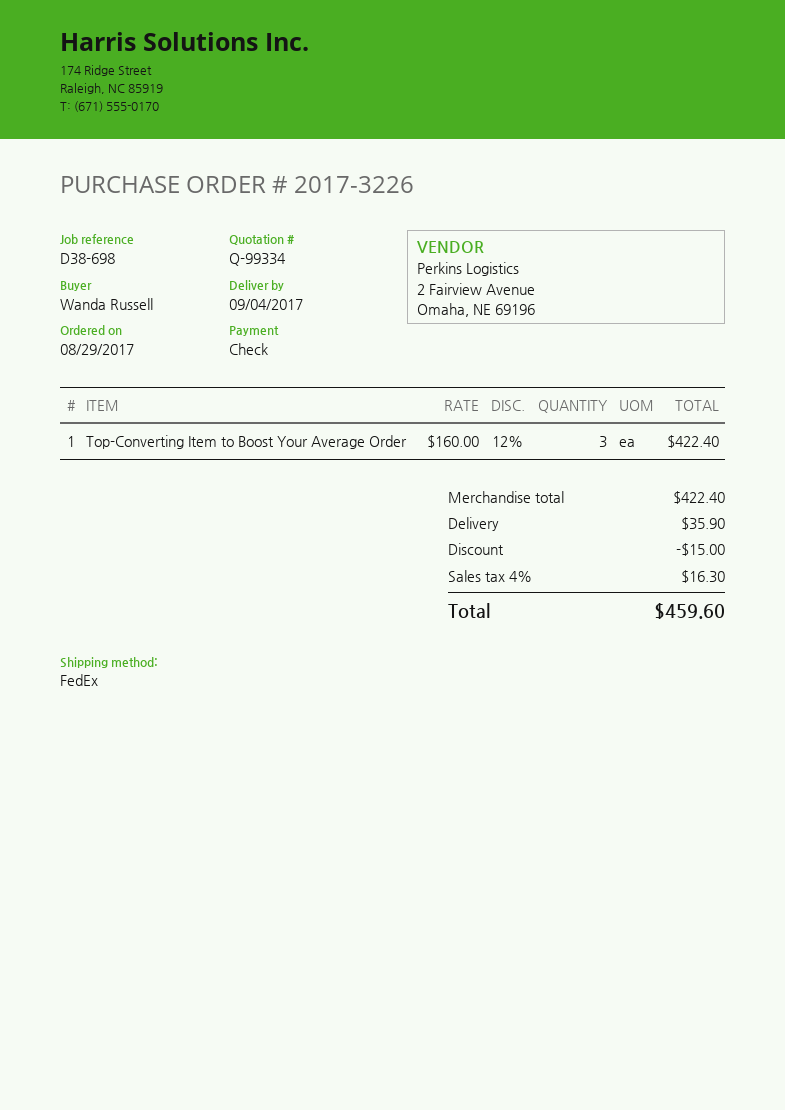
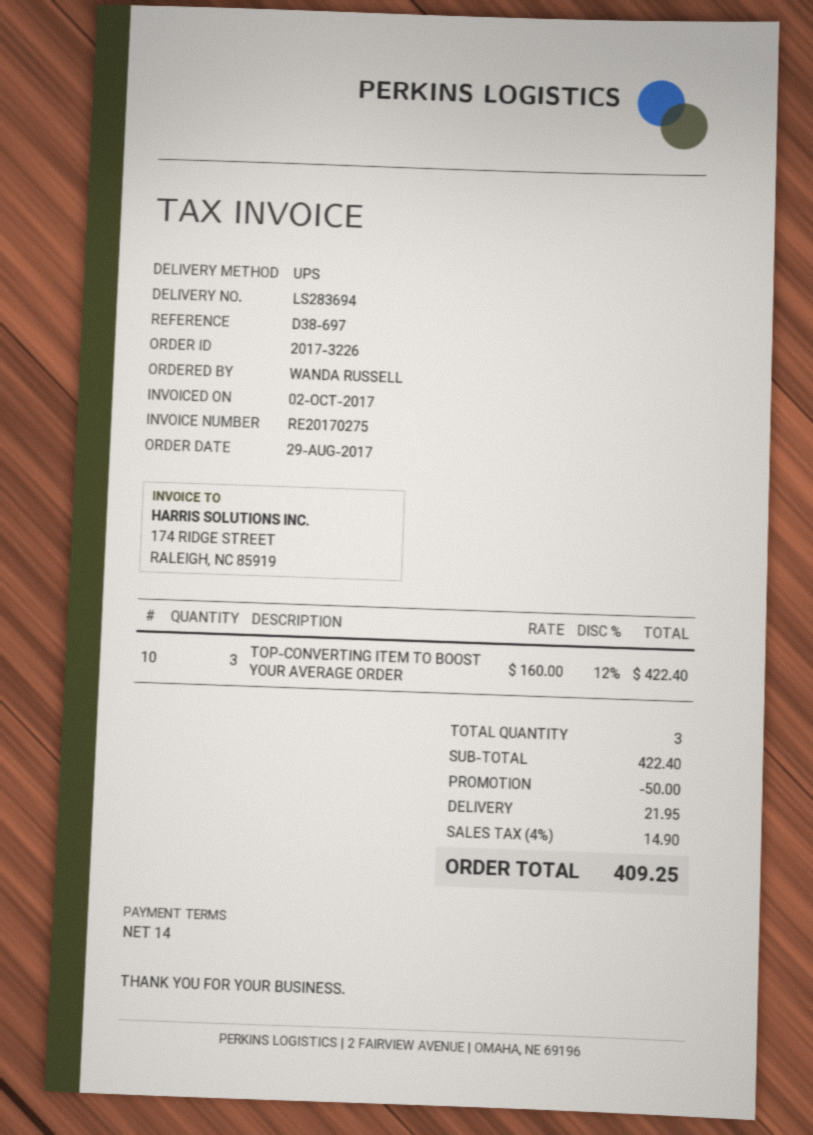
reference: D38-698 -> D38-697
shipping method: FedEx -> UPS
discount: 15.00 -> 50.00
shipping: 35.90 -> 21.95
tax: 4% = 16.30 -> 4% = 14.90
total: 459.60 -> 409.25

